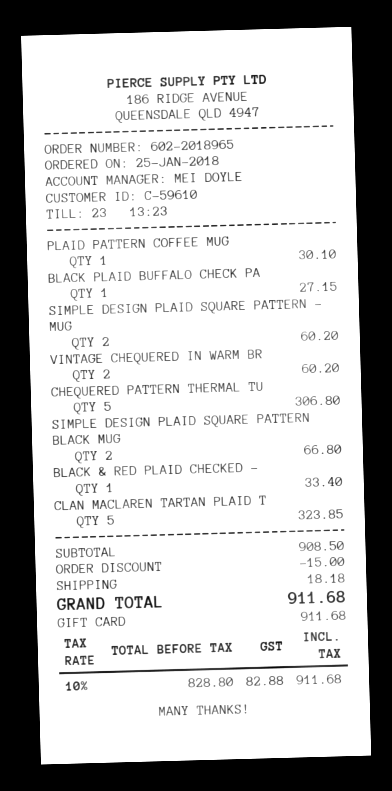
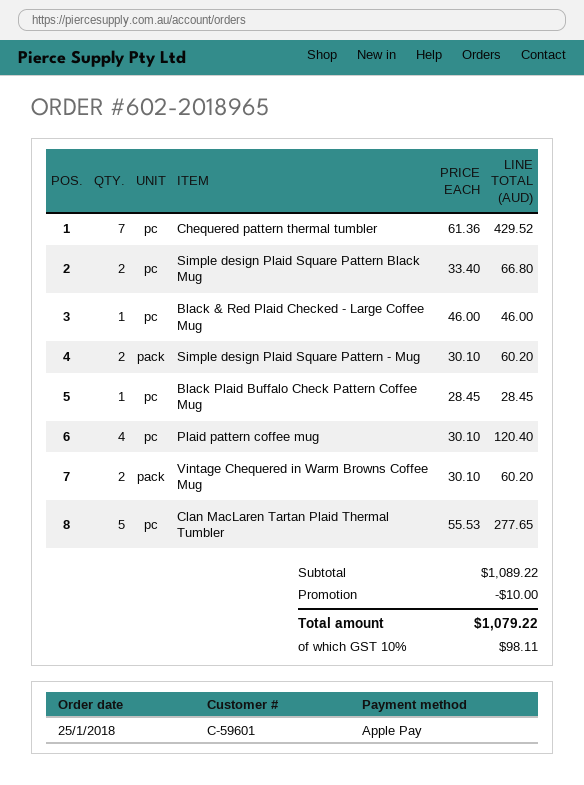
customer number: C-59610 -> C-59601
payment method: gift card -> Apple Pay
PLAID PATTERN COFFEE MUG: 1 for 30.10 -> 4 for 120.40
BLACK PLAID BUFFALO CHECK PA: 1 for 27.15 -> 1 for 28.45
CHEQUERED PATTERN THERMAL TU: 5 for 306.80 -> 7 for 429.52
BLACK & RED PLAID CHECKED -: 1 for 33.40 -> 1 for 46.00
CLAN MACLAREN TARTAN PLAID T: 5 for 323.85 -> 5 for 277.65
subtotal: 908.50 -> 1089.22
discount: 15.00 -> 10.00
shipping: 18.18 -> none
tax: 10% = 82.88 -> 10% = 98.11
total: 911.68 -> 1079.22

